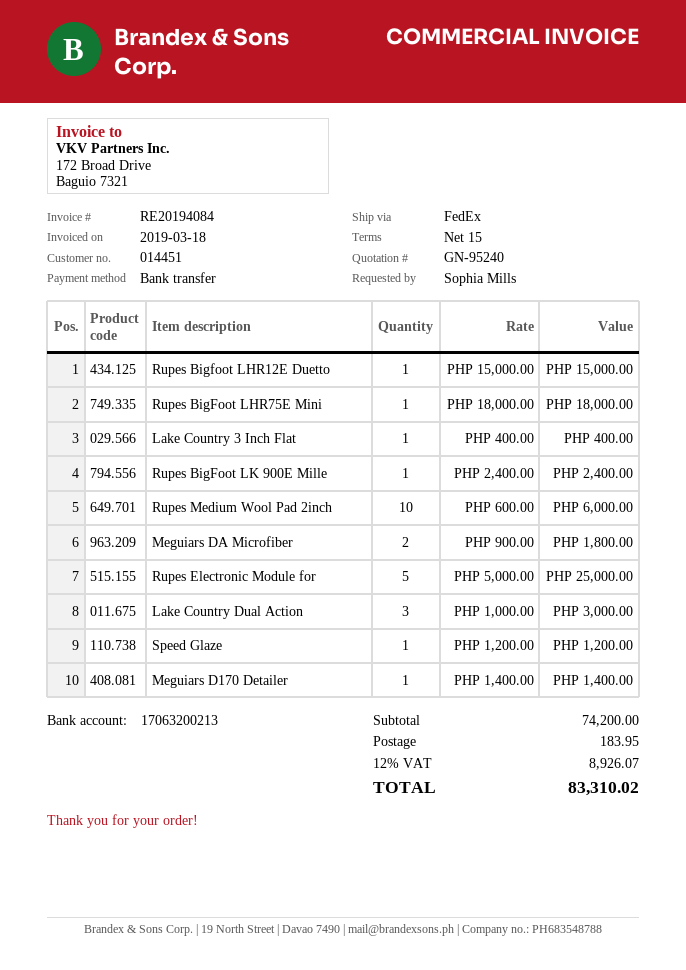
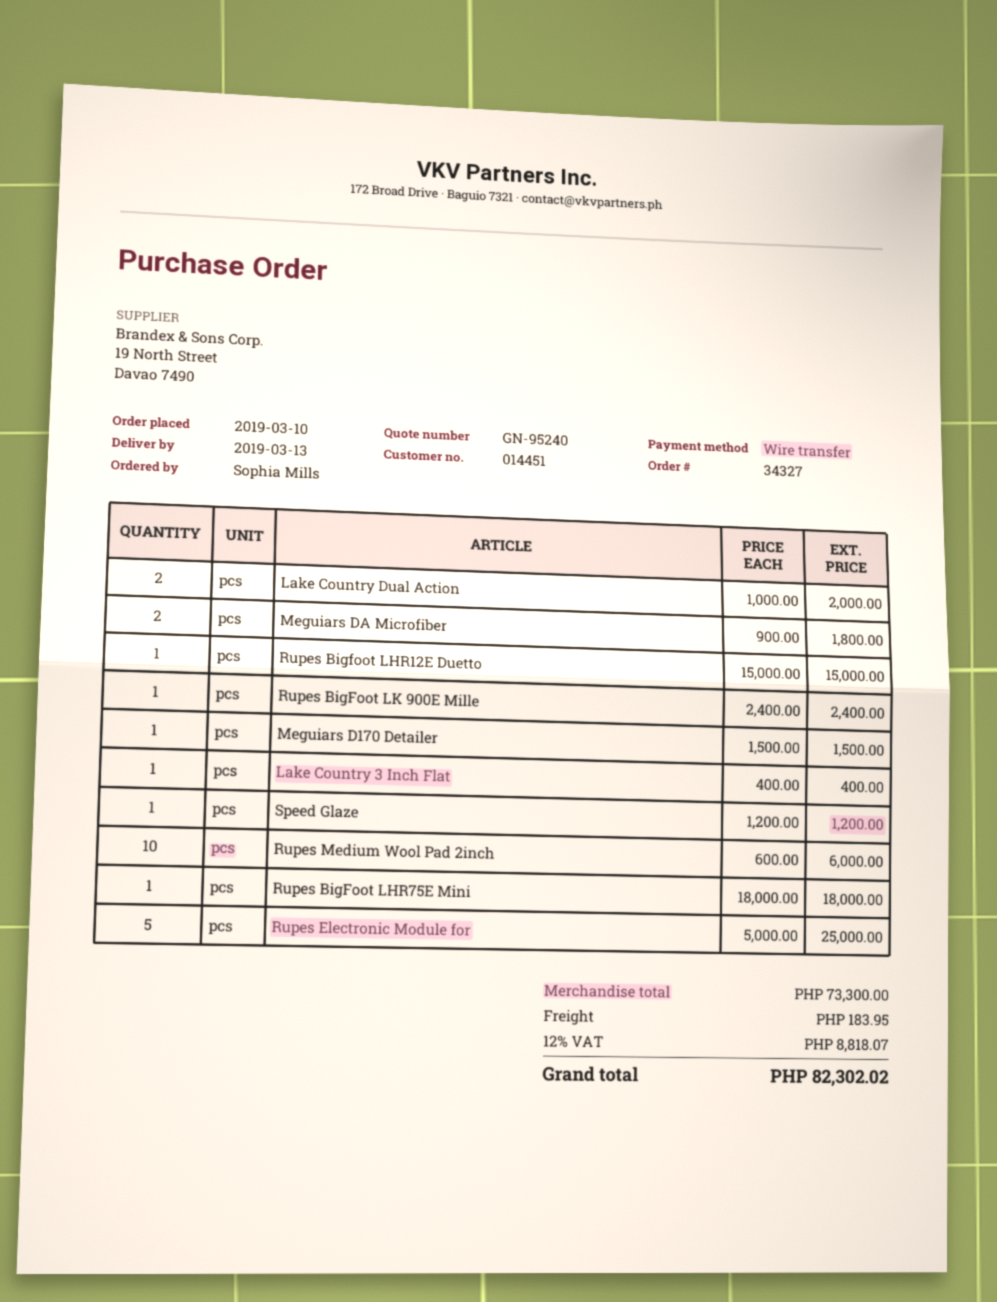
Lake Country Dual Action: 3 x 1000.00 = 3000.00 -> 2 x 1000.00 = 2000.00
Meguiars D170 Detailer: 1 x 1400.00 = 1400.00 -> 1 x 1500.00 = 1500.00
subtotal: 74200.00 -> 73300.00
tax: 12% = 8926.07 -> 12% = 8818.07
total: 83310.02 -> 82302.02

